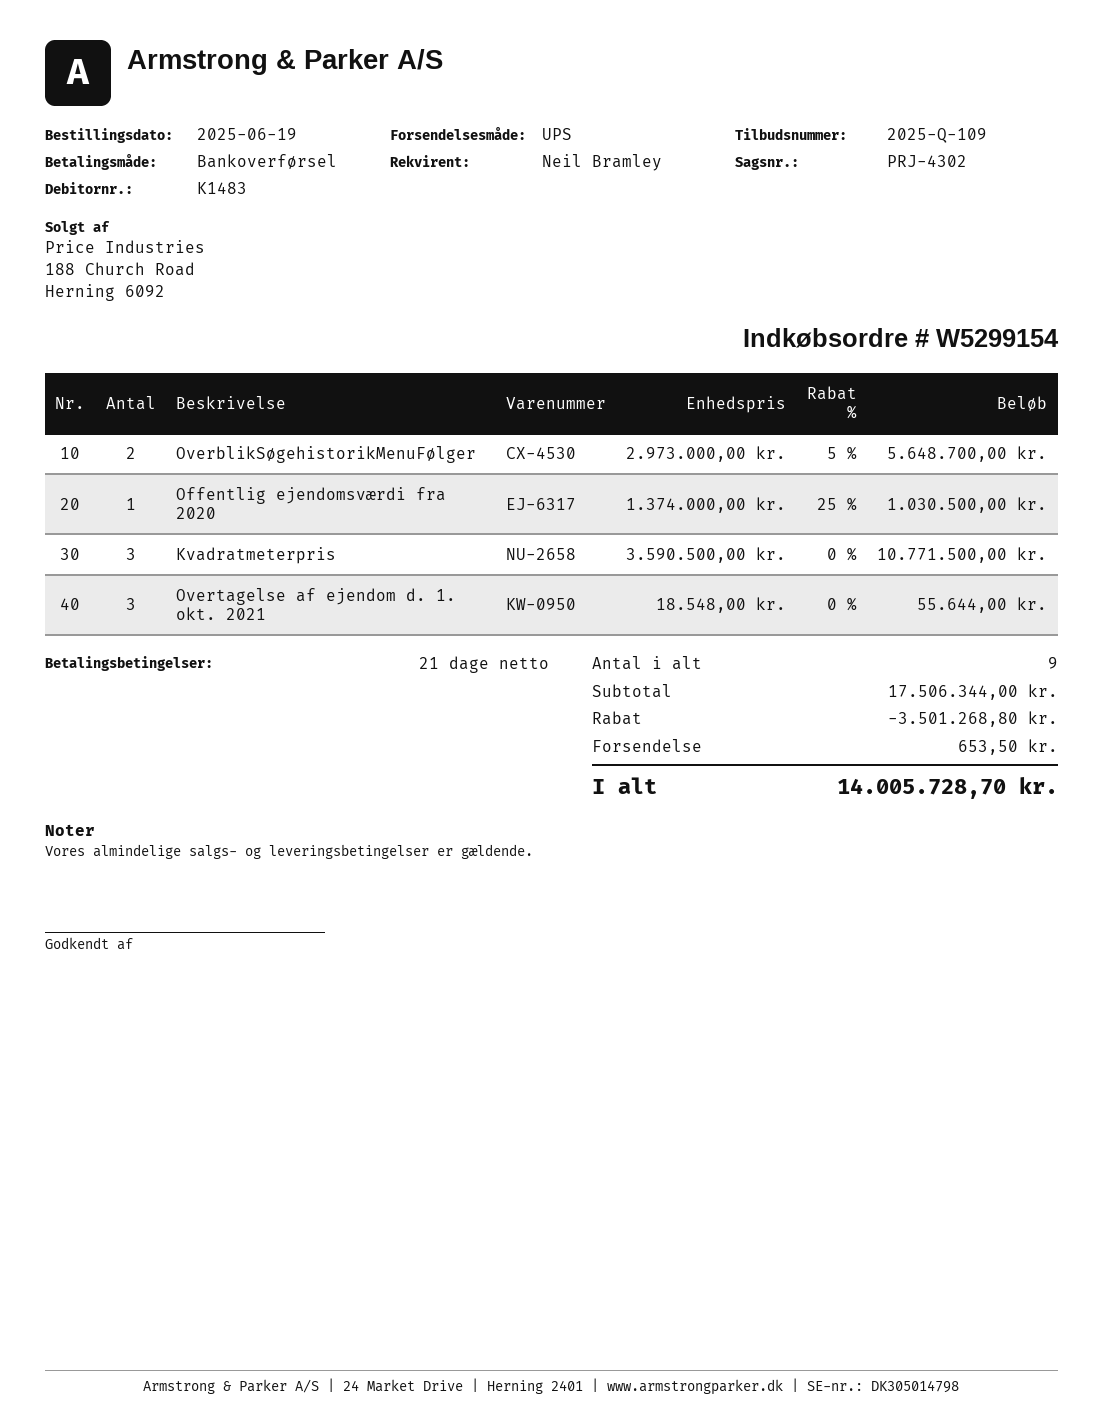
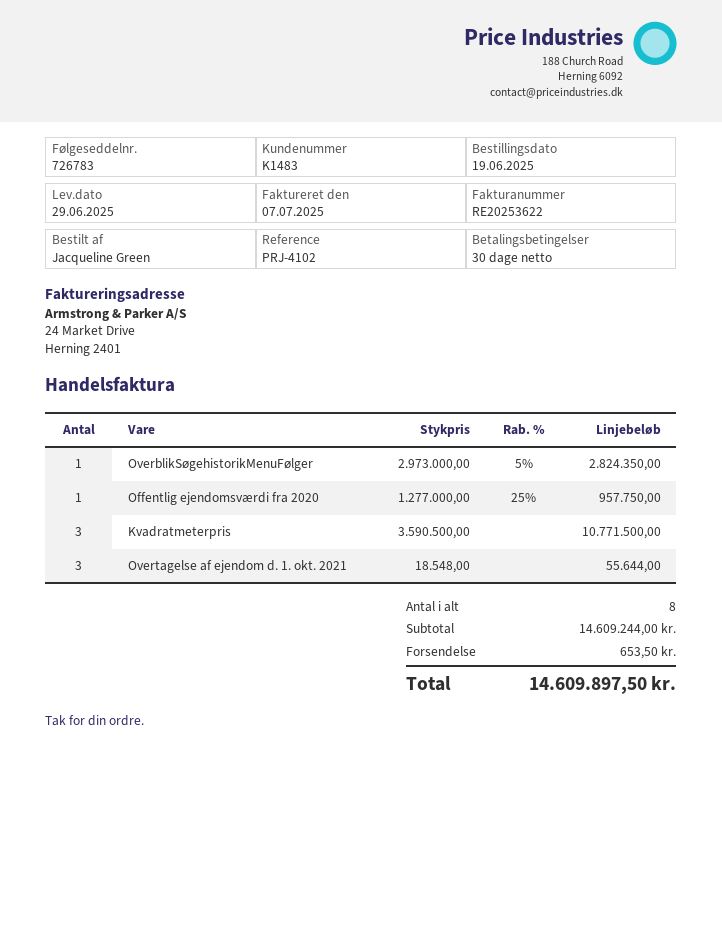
payment terms: 21 days -> 30 days
reference: PRJ-4302 -> PRJ-4102
ordered by: Neil Bramley -> Jacqueline Green
OverblikSøgehistorikMenuFølger: 2 x 2973000.00 - 5% = 5648700.00 -> 1 x 2973000.00 - 5% = 2824350.00
Offentlig ejendomsværdi fra 2020: 1 x 1374000.00 - 25% = 1030500.00 -> 1 x 1277000.00 - 25% = 957750.00
total quantity: 9 -> 8
subtotal: 17506344.00 -> 14609244.00
discount: 3501268.80 -> none
total: 14005728.70 -> 14609897.50

